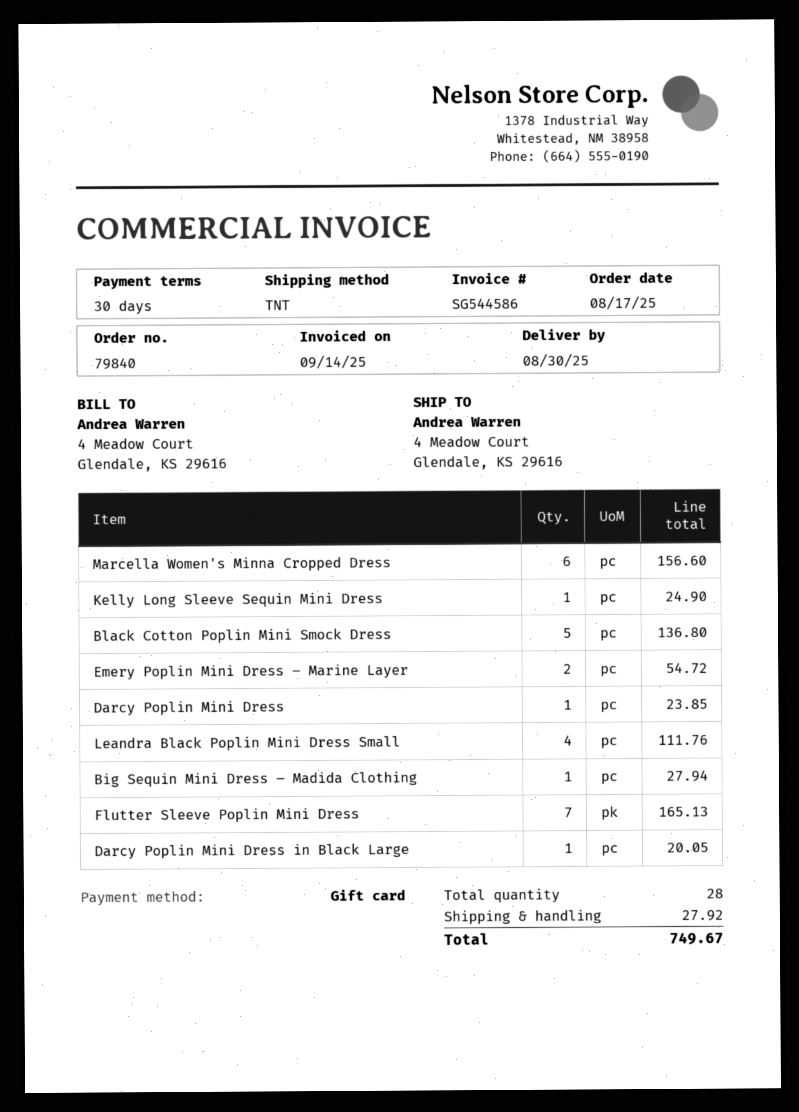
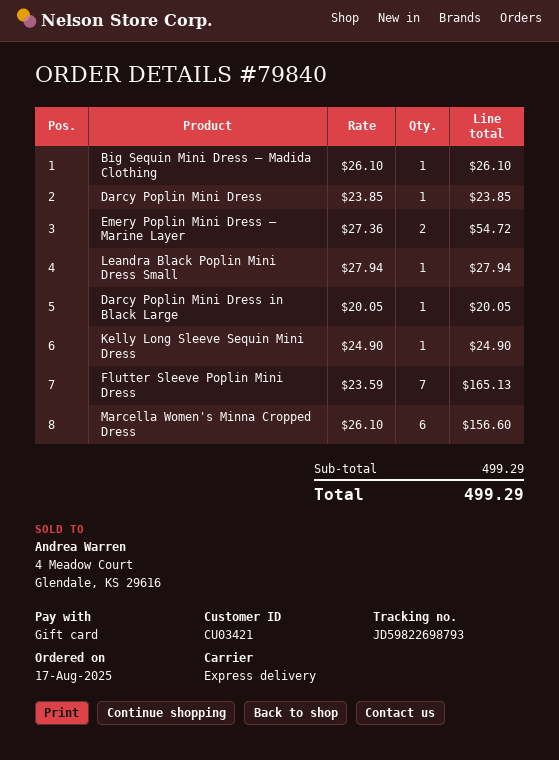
shipping method: TNT -> express
Black Cotton Poplin Mini Smock Dress: 5 for 136.80 -> none
Leandra Black Poplin Mini Dress Small: 4 for 111.76 -> 1 for 27.94
Big Sequin Mini Dress – Madida Clothing: 1 for 27.94 -> 1 for 26.10
shipping: 27.92 -> none
total: 749.67 -> 499.29

